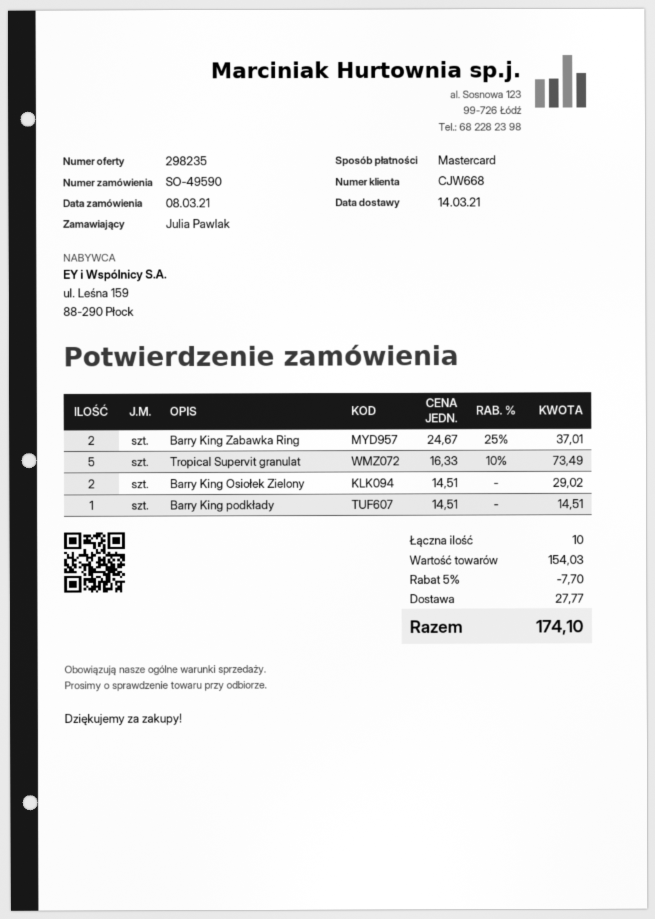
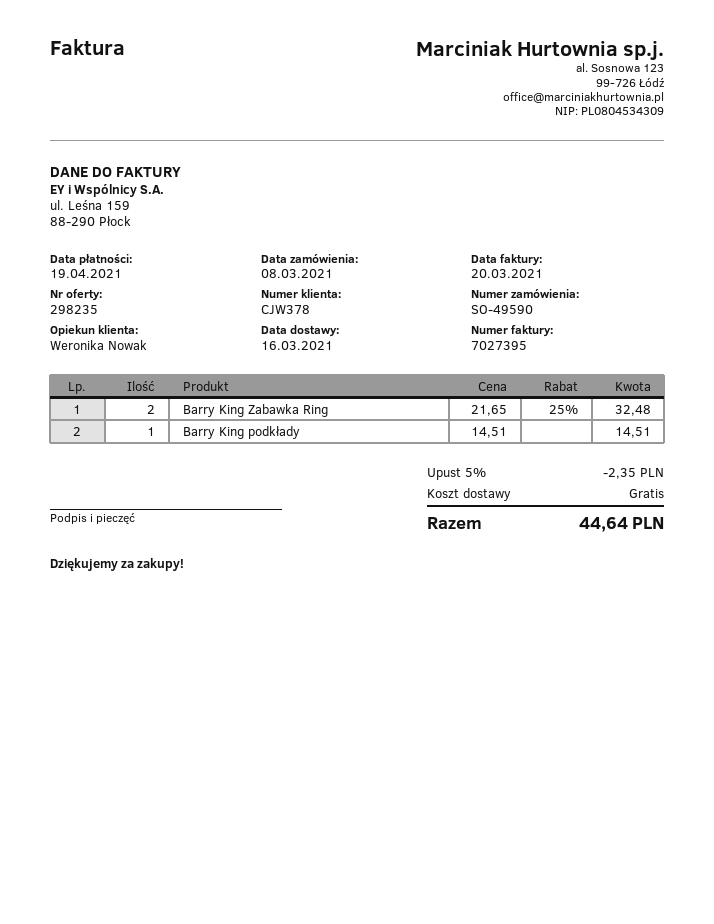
delivery date: 2021-03-14 -> 2021-03-16
customer number: CJW668 -> CJW378
Barry King Zabawka Ring: 2 x 24.67 - 25% = 37.01 -> 2 x 21.65 - 25% = 32.48
Tropical Supervit granulat: 5 x 16.33 - 10% = 73.49 -> none
Barry King Osiołek Zielony: 2 x 14.51 = 29.02 -> none
discount: 5% = 7.70 -> 5% = 2.35
shipping: 27.77 -> 0.00
total: 174.10 -> 44.64

